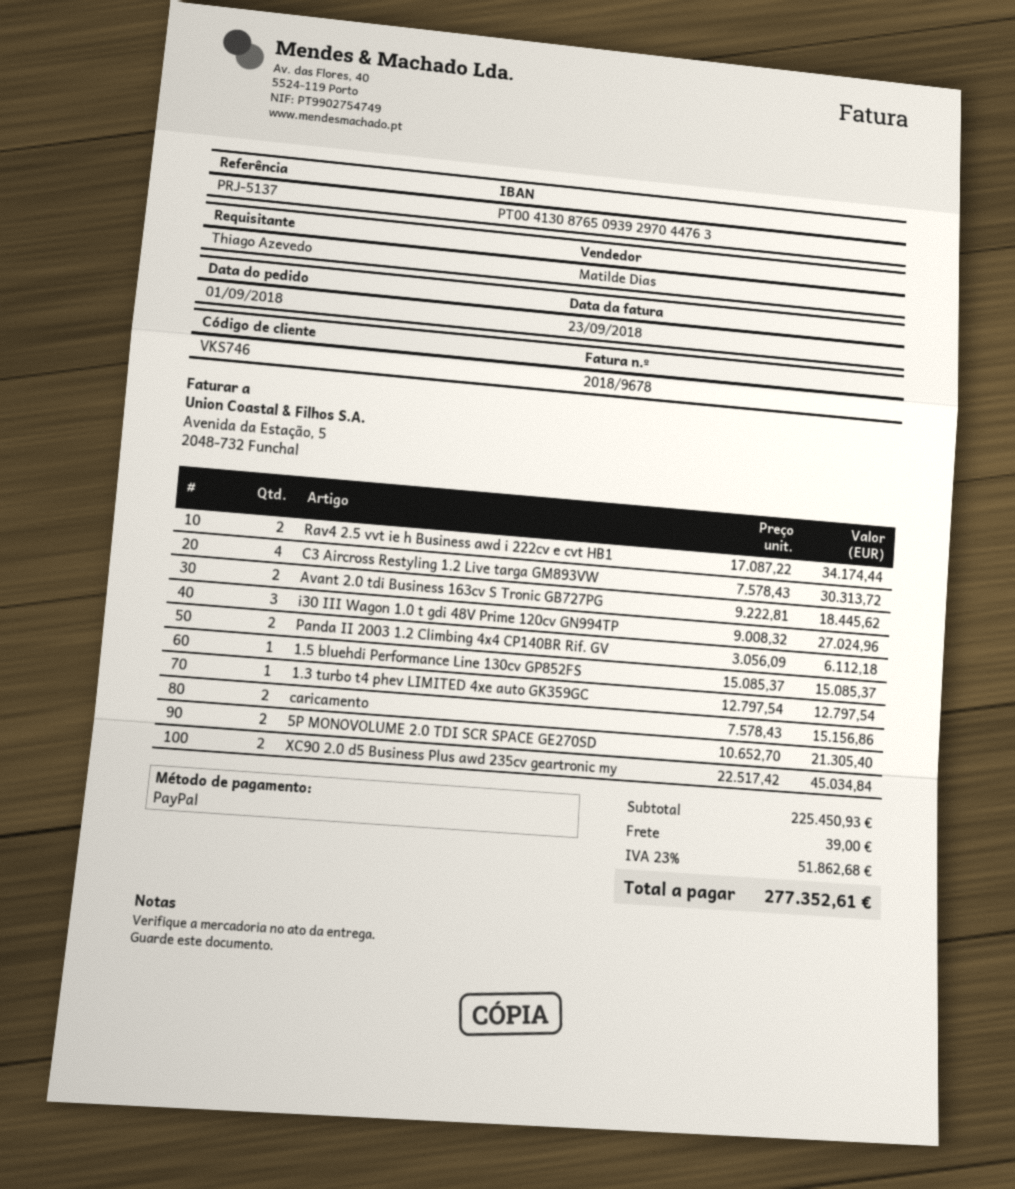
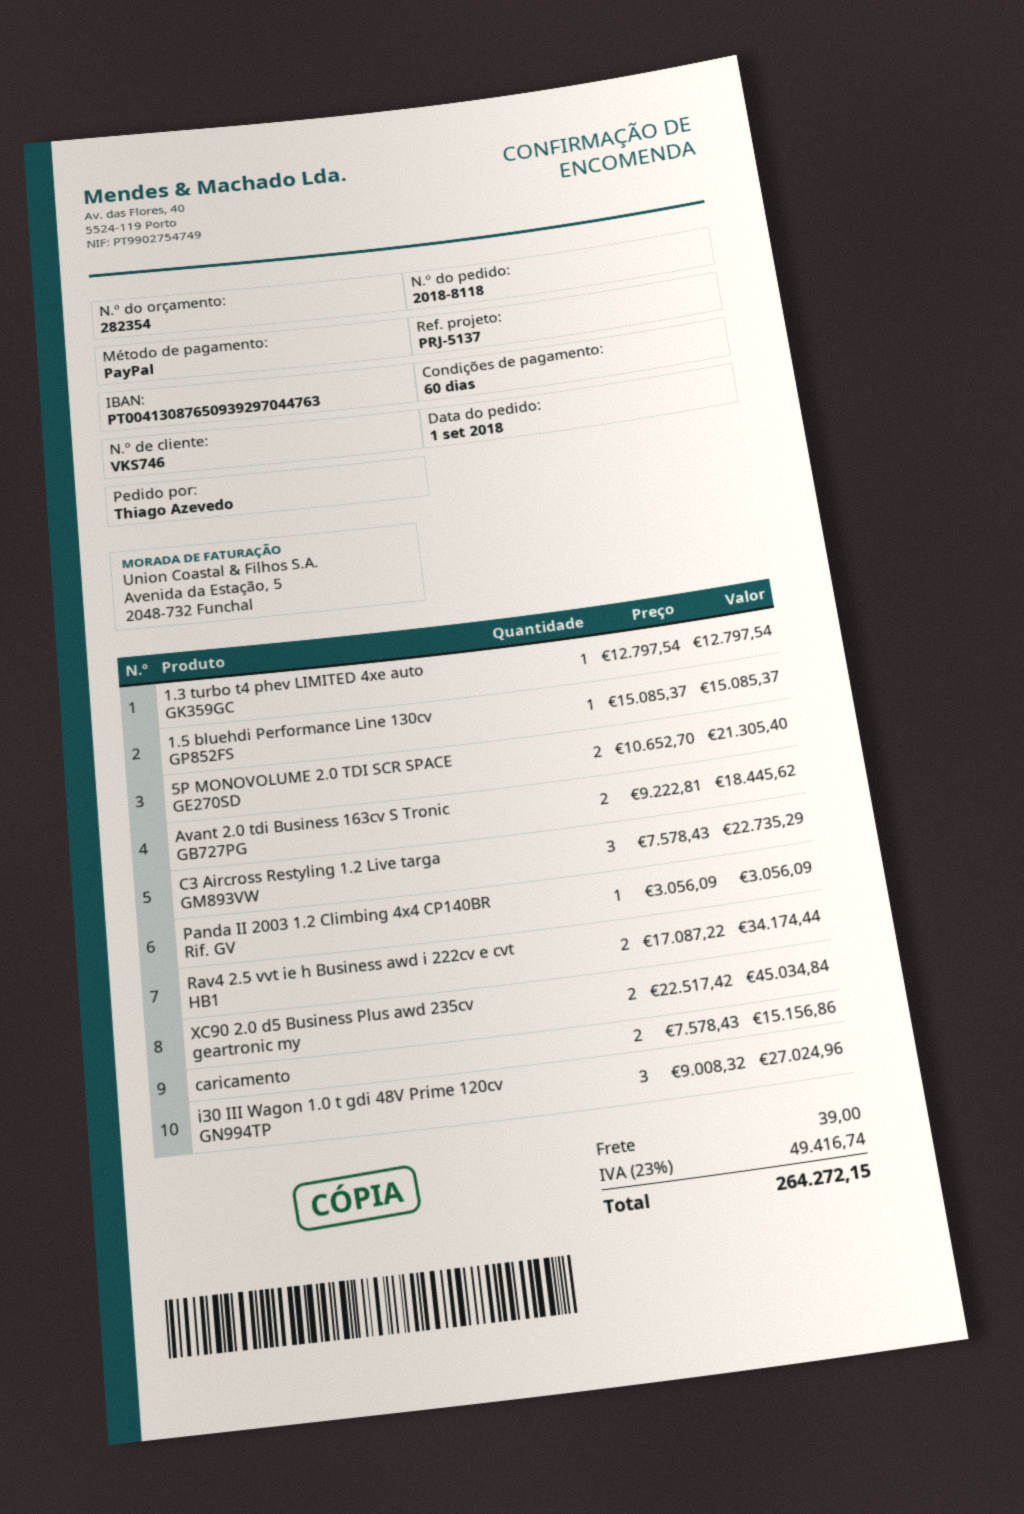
C3 Aircross Restyling 1.2 Live targa GM893VW: 4 x 7578.43 = 30313.72 -> 3 x 7578.43 = 22735.29
Panda II 2003 1.2 Climbing 4x4 CP140BR Rif. GV: 2 x 3056.09 = 6112.18 -> 1 x 3056.09 = 3056.09
tax: 23% = 51862.68 -> 23% = 49416.74
total: 277352.61 -> 264272.15

